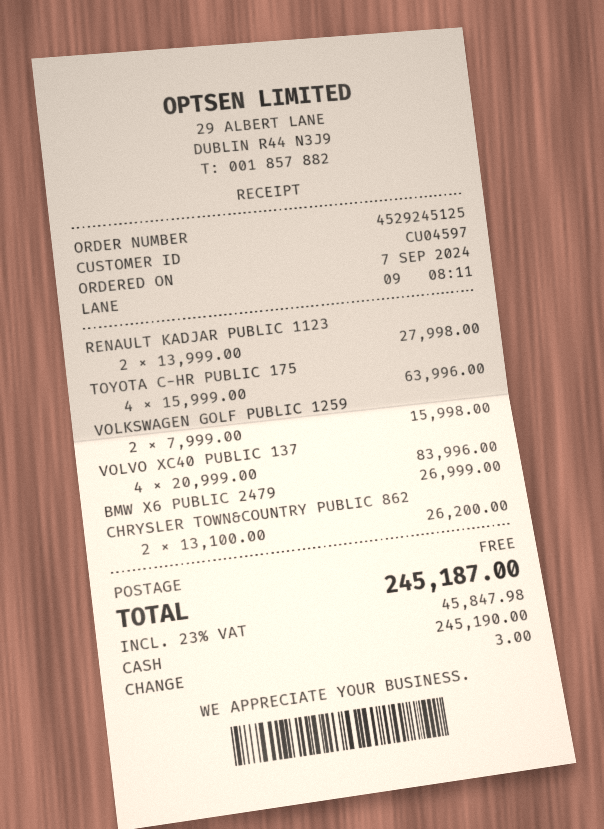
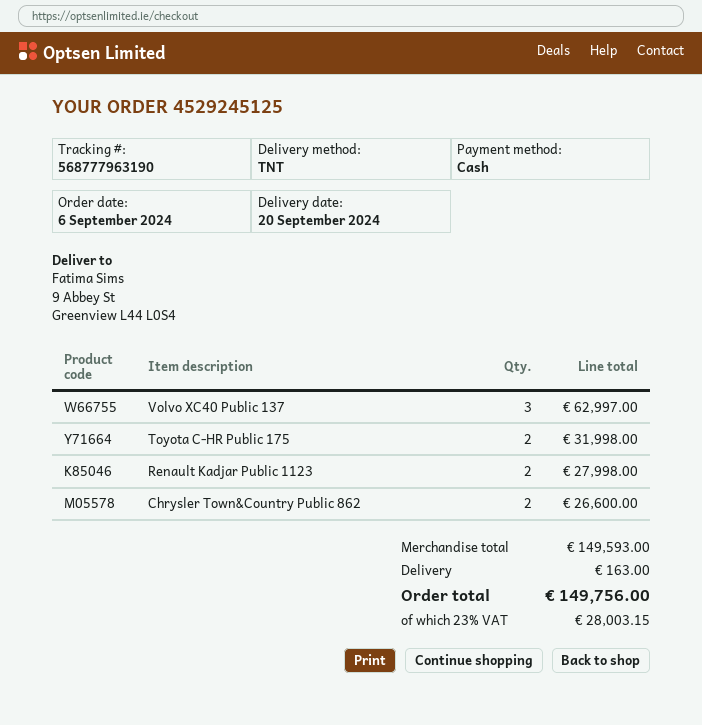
order date: 2024-09-07 -> 2024-09-06
TOYOTA C-HR PUBLIC 175: 4 for 63996.00 -> 2 for 31998.00
VOLKSWAGEN GOLF PUBLIC 1259: 2 for 15998.00 -> none
VOLVO XC40 PUBLIC 137: 4 for 83996.00 -> 3 for 62997.00
BMW X6 PUBLIC 2479: 1 for 26999.00 -> none
CHRYSLER TOWN&COUNTRY PUBLIC 862: 2 for 26200.00 -> 2 for 26600.00
shipping: 0.00 -> 163.00
tax: 23% = 45847.98 -> 23% = 28003.15
total: 245187.00 -> 149756.00

